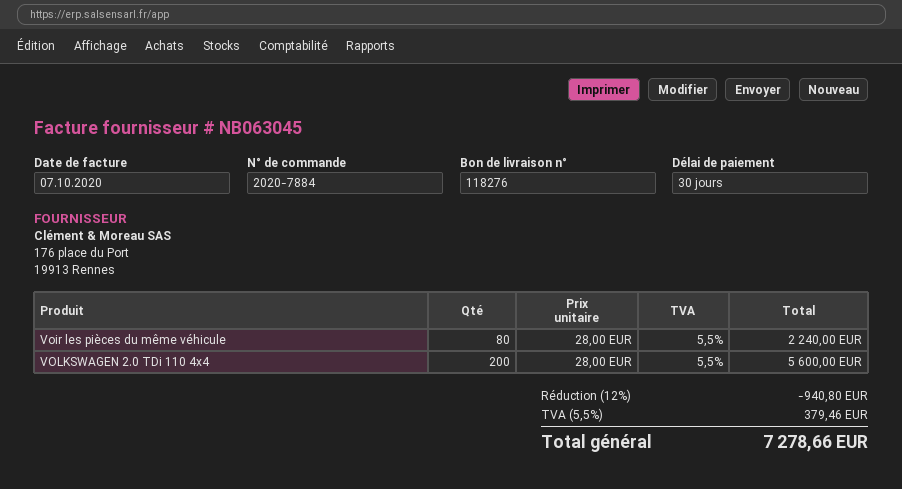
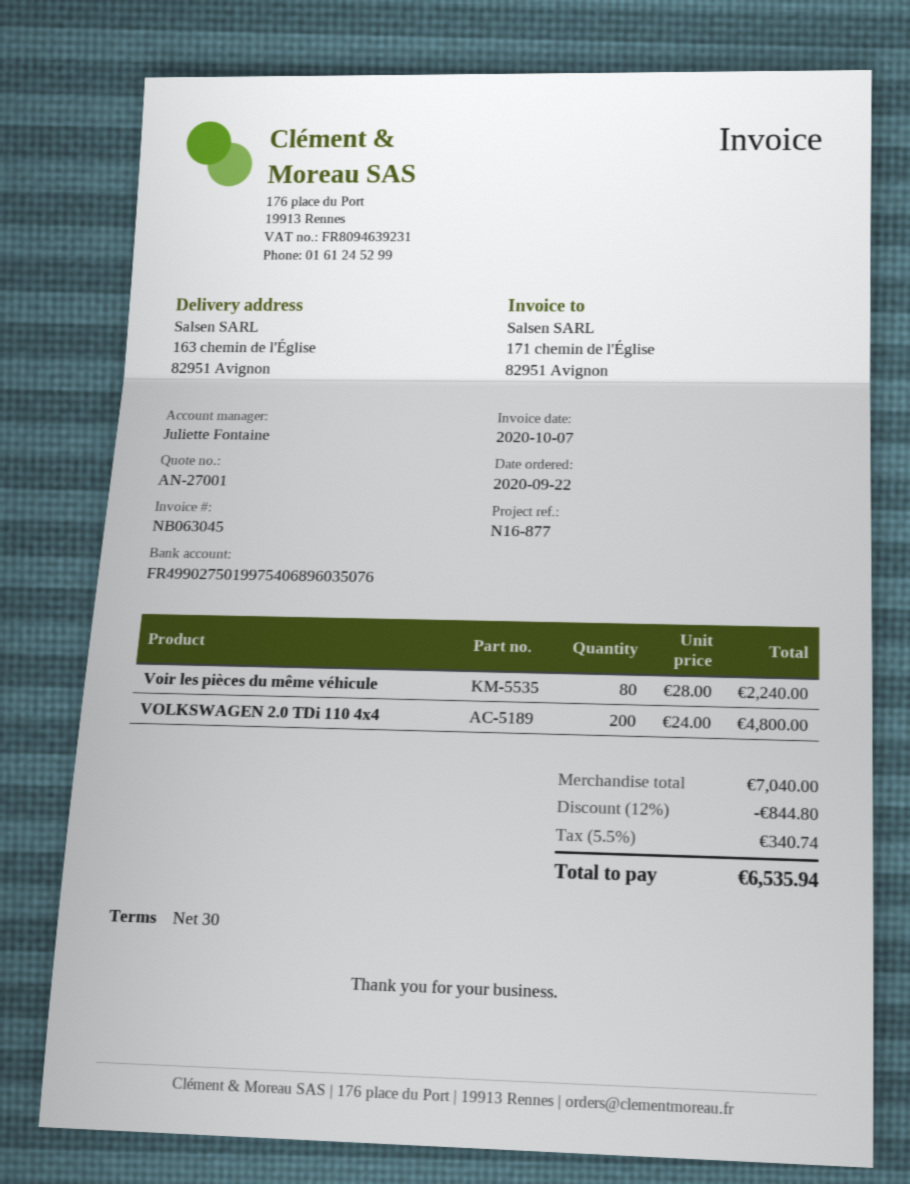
VOLKSWAGEN 2.0 TDi 110 4x4: 200 x 28.00 = 5600.00 -> 200 x 24.00 = 4800.00
discount: 12% = 940.80 -> 12% = 844.80
tax: 5.5% = 379.46 -> 5.5% = 340.74
total: 7278.66 -> 6535.94

